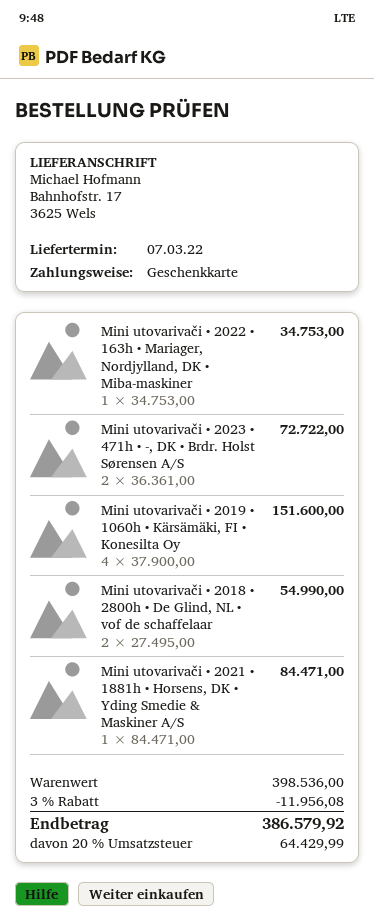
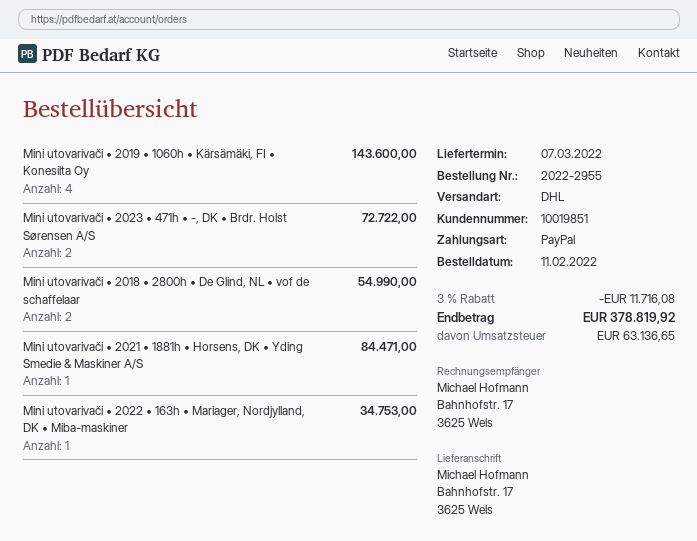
payment method: gift card -> PayPal
Mini utovarivači • 2019 • 1060h • Kärsämäki, FI • Konesilta Oy: 4 for 151600.00 -> 4 for 143600.00
discount: 3% = 11956.08 -> 3% = 11716.08
tax: 64429.99 -> 63136.65
total: 386579.92 -> 378819.92

